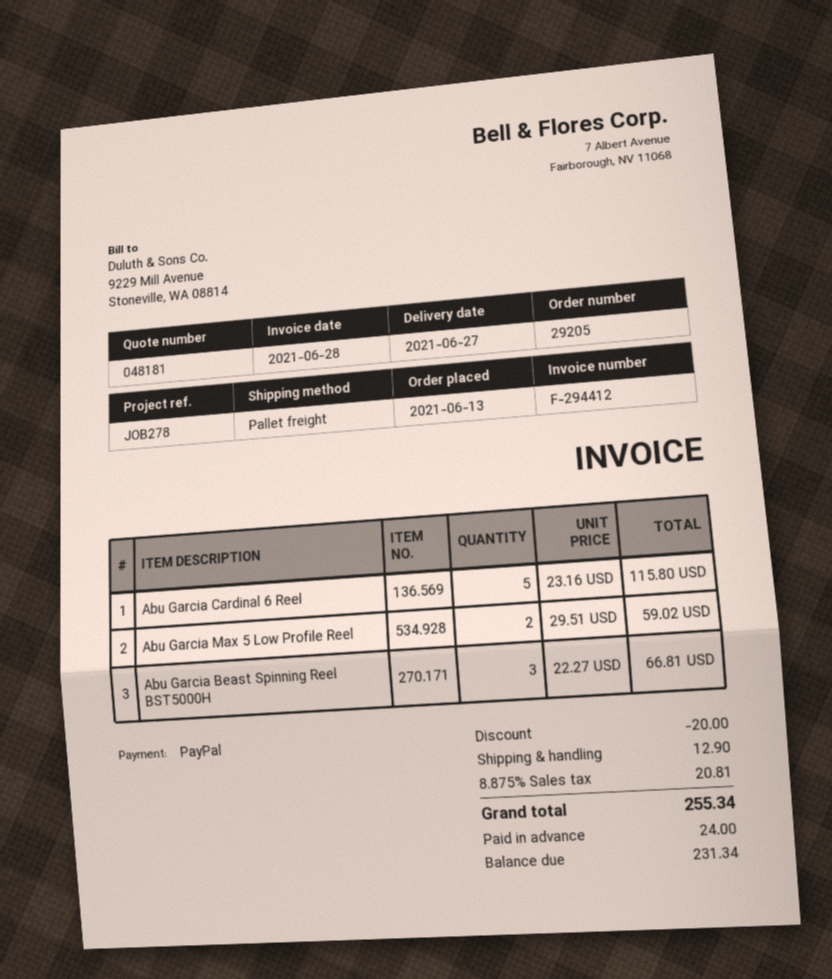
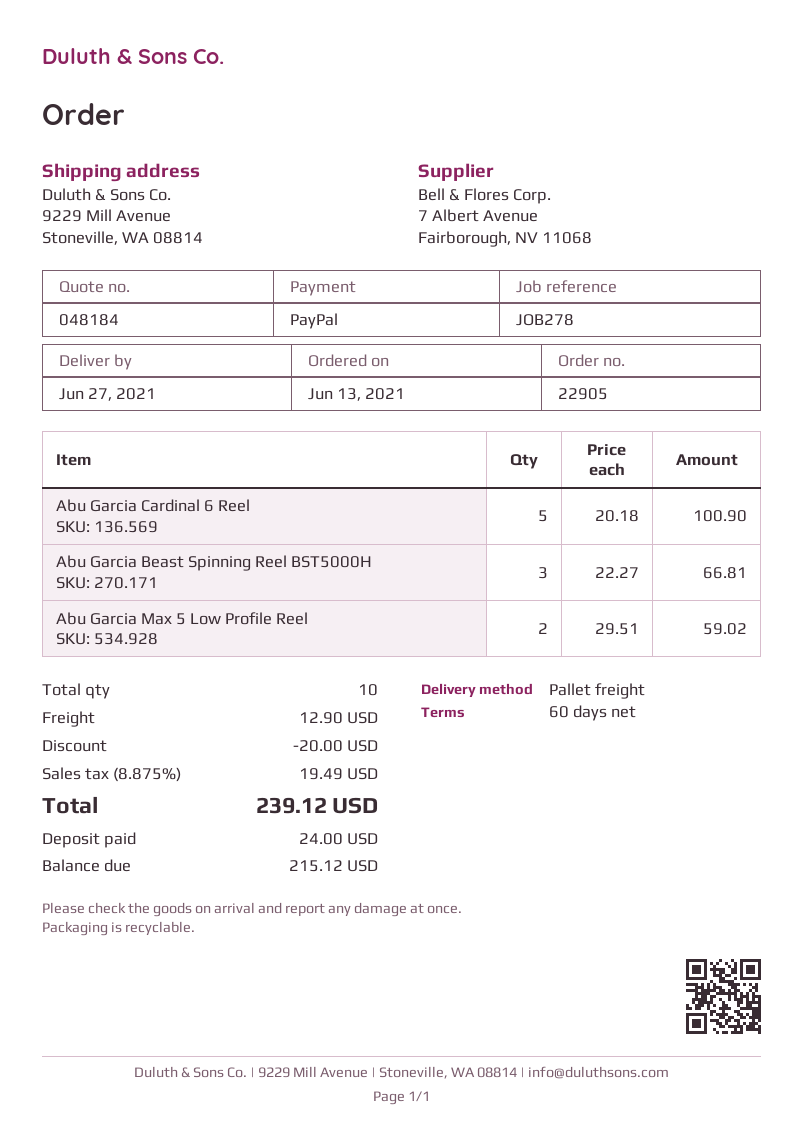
quote number: 048181 -> 048184
order number: 29205 -> 22905
Abu Garcia Cardinal 6 Reel: 5 x 23.16 = 115.80 -> 5 x 20.18 = 100.90
tax: 8.875% = 20.81 -> 8.875% = 19.49
total: 255.34 -> 239.12
balance: 231.34 -> 215.12

